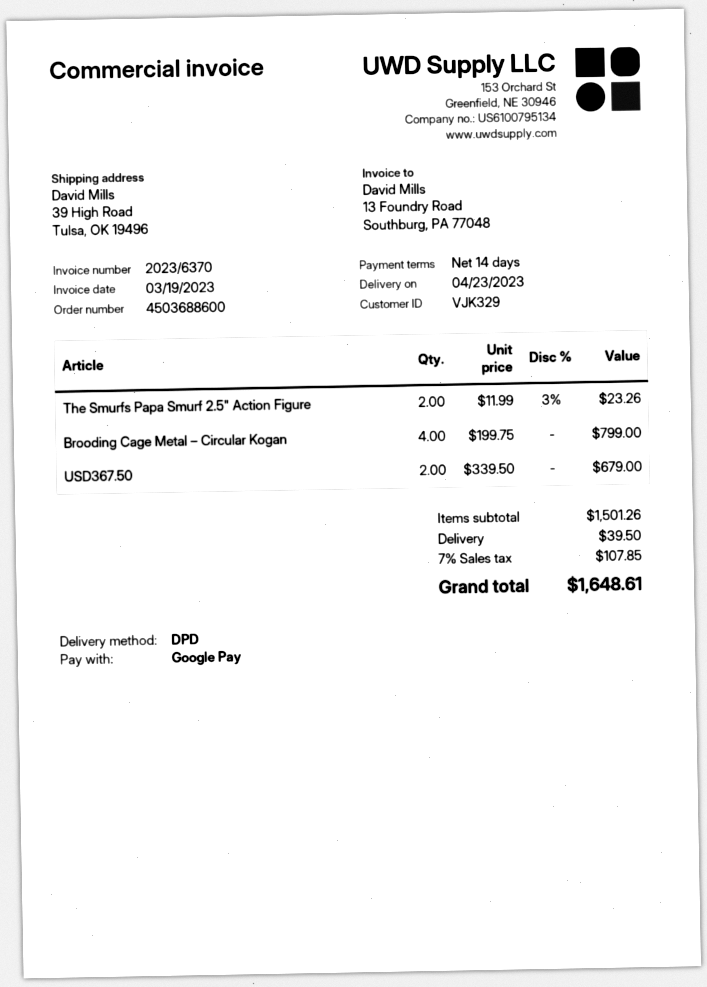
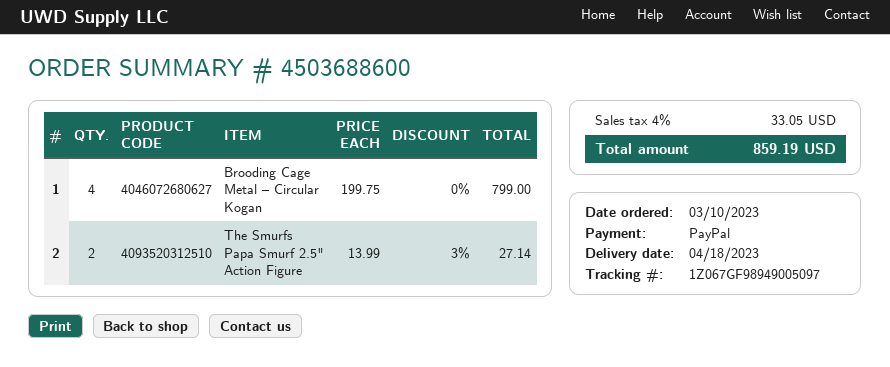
delivery date: 2023-04-23 -> 2023-04-18
payment method: Google Pay -> PayPal
The Smurfs Papa Smurf 2.5" Action Figure: 2 x 11.99 - 3% = 23.26 -> 2 x 13.99 - 3% = 27.14
USD367.50: 2 x 339.50 = 679.00 -> none
shipping: 39.50 -> none
tax: 7% = 107.85 -> 4% = 33.05
total: 1648.61 -> 859.19

